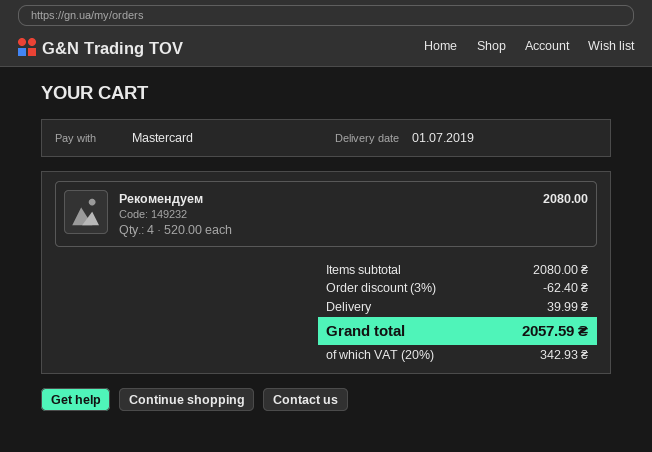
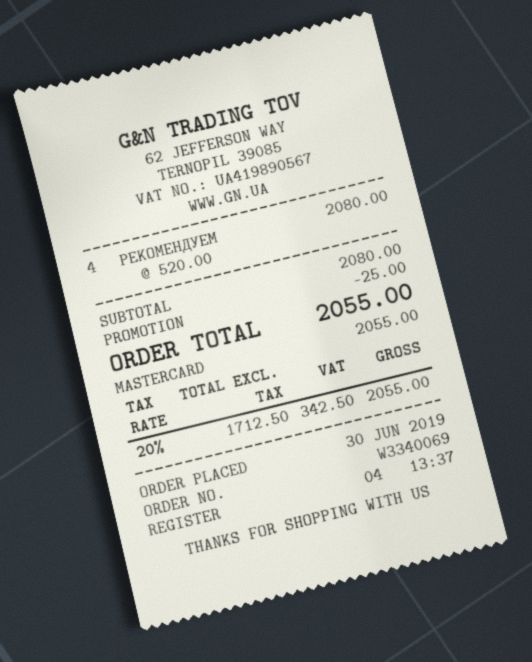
discount: 62.40 -> 25.00
shipping: 39.99 -> none
tax: 20% = 342.93 -> 20% = 342.50
total: 2057.59 -> 2055.00

